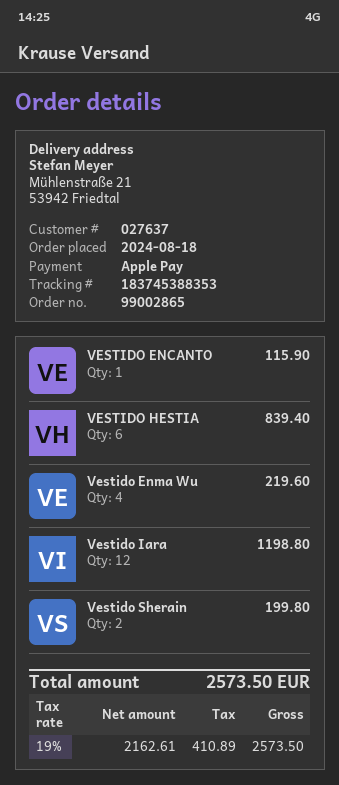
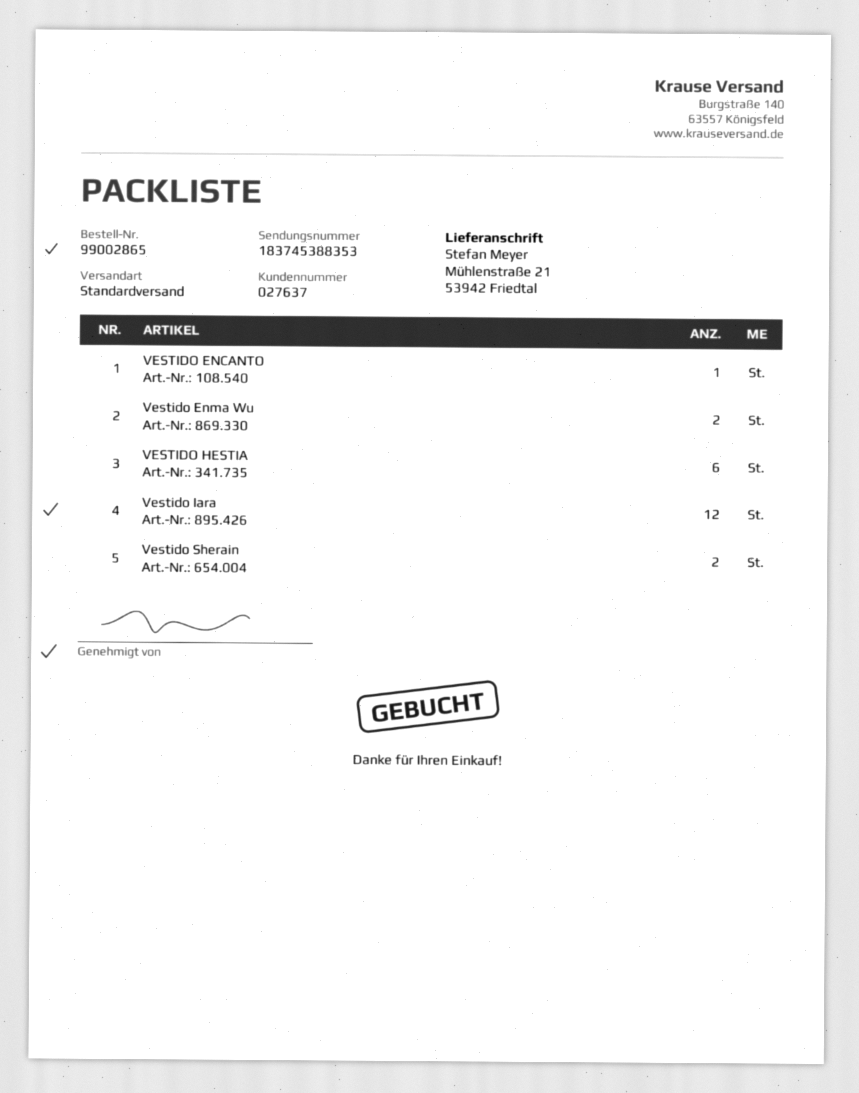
Vestido Enma Wu: 4 -> 2

